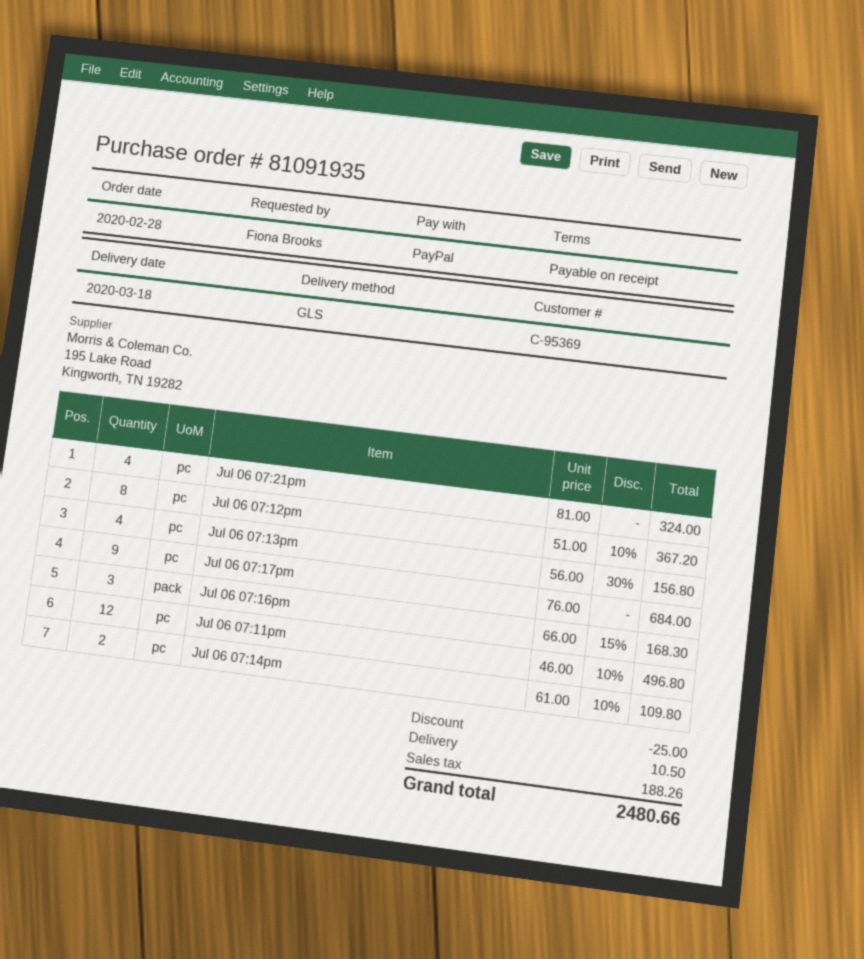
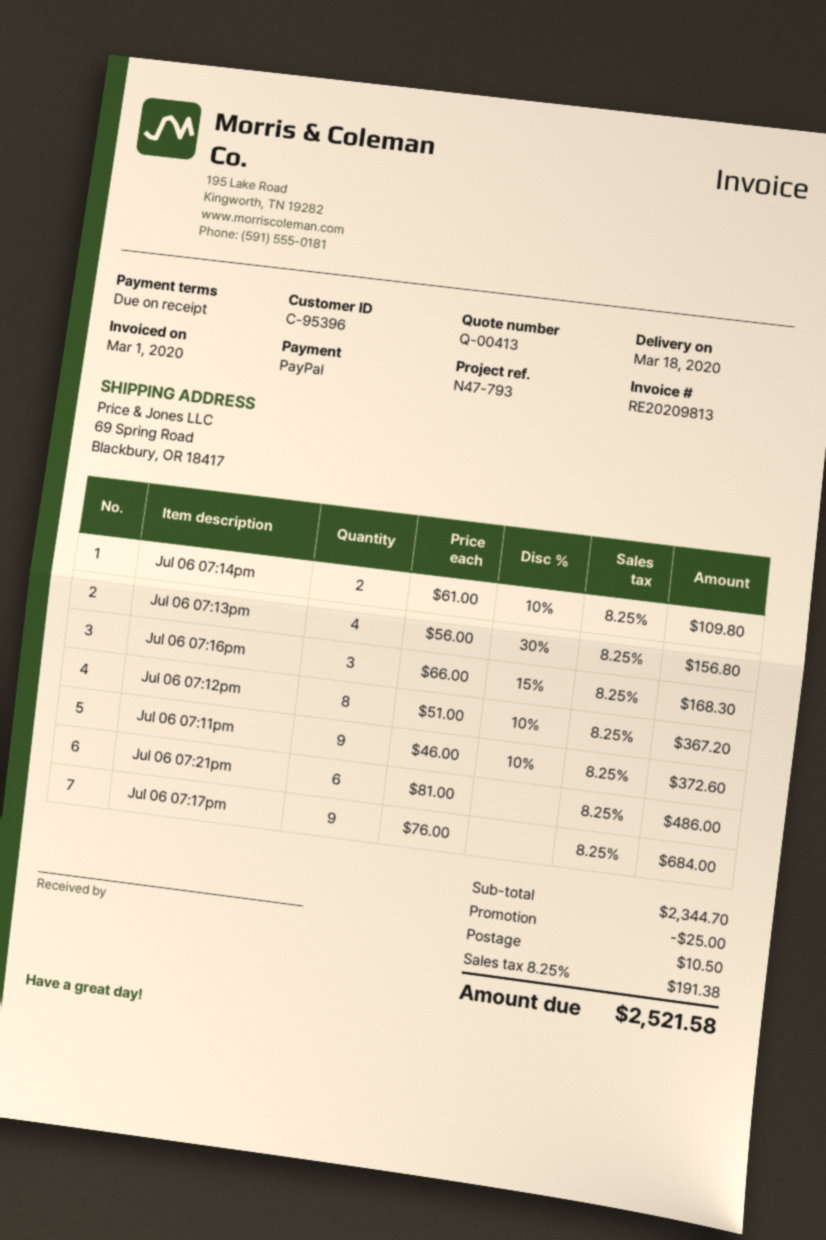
customer number: C-95369 -> C-95396
Jul 06 07:21pm: 4 x 81.00 = 324.00 -> 6 x 81.00 = 486.00
Jul 06 07:11pm: 12 x 46.00 - 10% = 496.80 -> 9 x 46.00 - 10% = 372.60
tax: 188.26 -> 191.38
total: 2480.66 -> 2521.58

